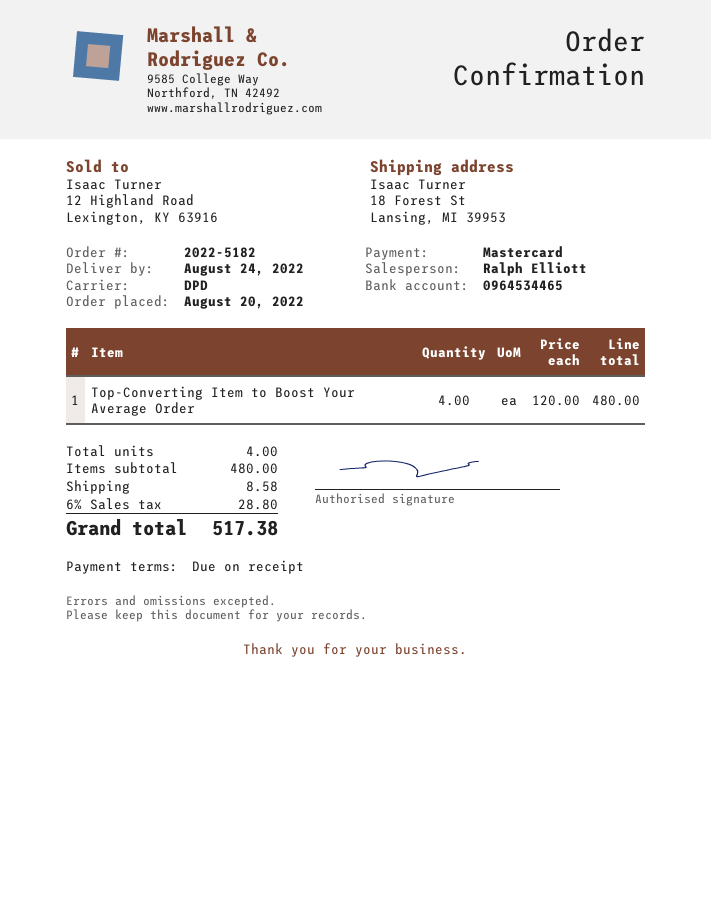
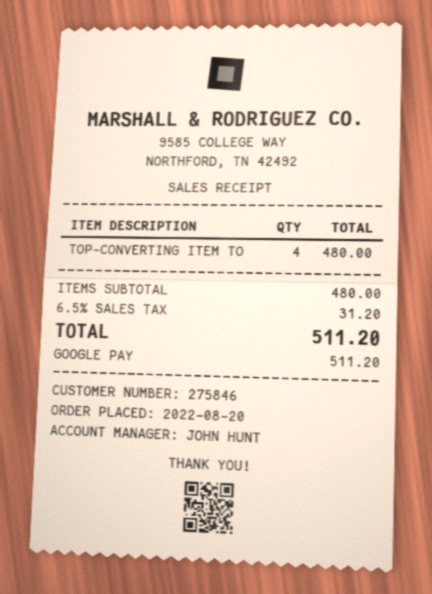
sales rep: Ralph Elliott -> JOHN HUNT
payment method: Mastercard -> Google Pay
shipping: 8.58 -> none
tax: 6% = 28.80 -> 6.5% = 31.20
total: 517.38 -> 511.20

